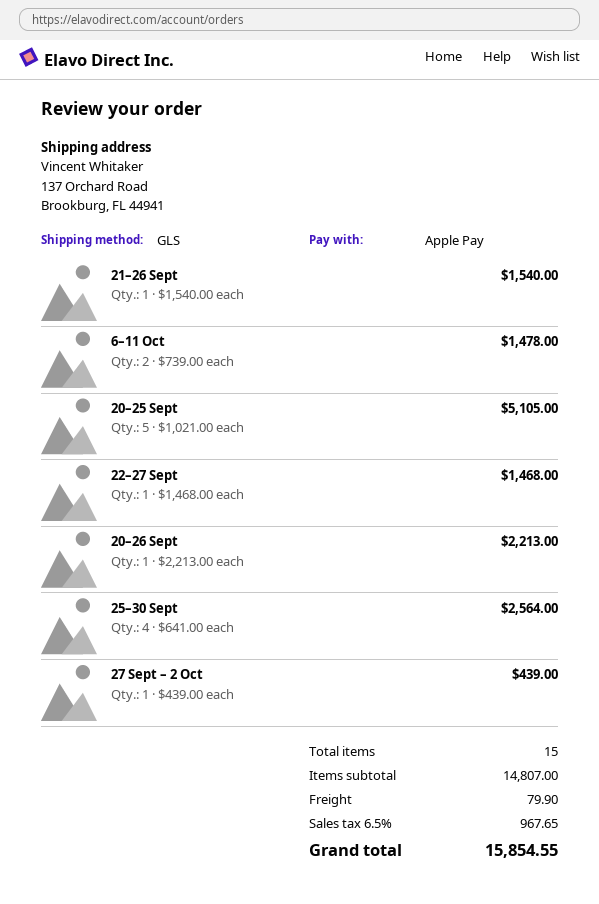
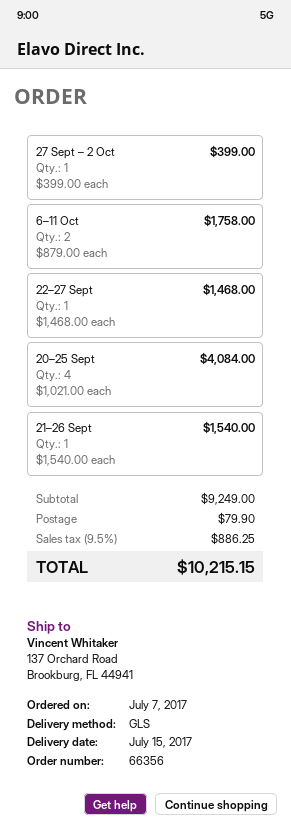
6–11 Oct: 2 x 739.00 = 1478.00 -> 2 x 879.00 = 1758.00
20–25 Sept: 5 x 1021.00 = 5105.00 -> 4 x 1021.00 = 4084.00
20–26 Sept: 1 x 2213.00 = 2213.00 -> none
25–30 Sept: 4 x 641.00 = 2564.00 -> none
27 Sept – 2 Oct: 1 x 439.00 = 439.00 -> 1 x 399.00 = 399.00
subtotal: 14807.00 -> 9249.00
tax: 6.5% = 967.65 -> 9.5% = 886.25
total: 15854.55 -> 10215.15

